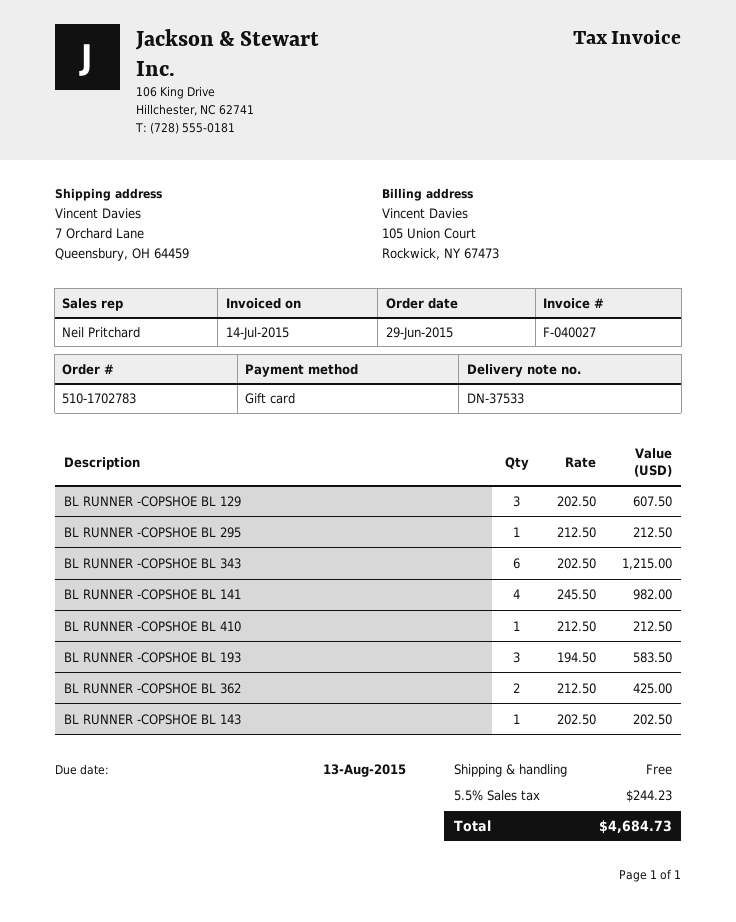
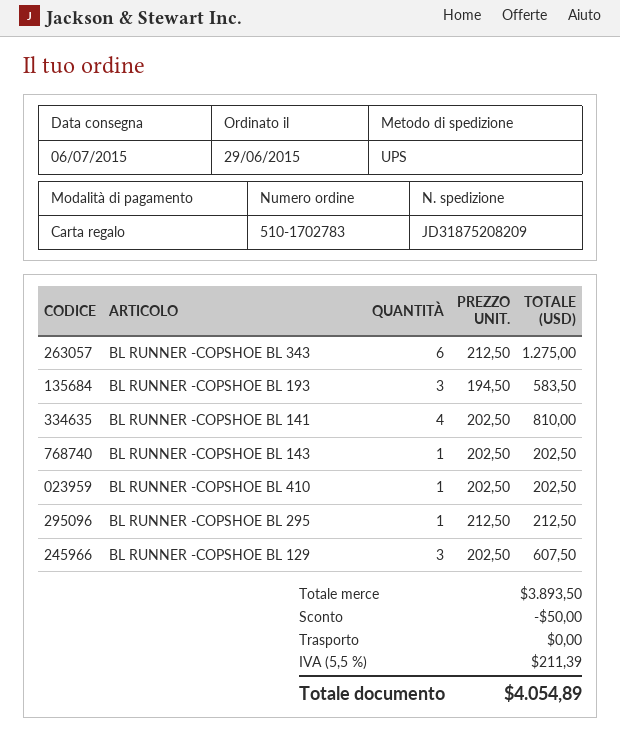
BL RUNNER -COPSHOE BL 343: 6 x 202.50 = 1215.00 -> 6 x 212.50 = 1275.00
BL RUNNER -COPSHOE BL 141: 4 x 245.50 = 982.00 -> 4 x 202.50 = 810.00
BL RUNNER -COPSHOE BL 410: 1 x 212.50 = 212.50 -> 1 x 202.50 = 202.50
BL RUNNER -COPSHOE BL 362: 2 x 212.50 = 425.00 -> none
discount: none -> 50.00
tax: 5.5% = 244.23 -> 5.5% = 211.39
total: 4684.73 -> 4054.89

